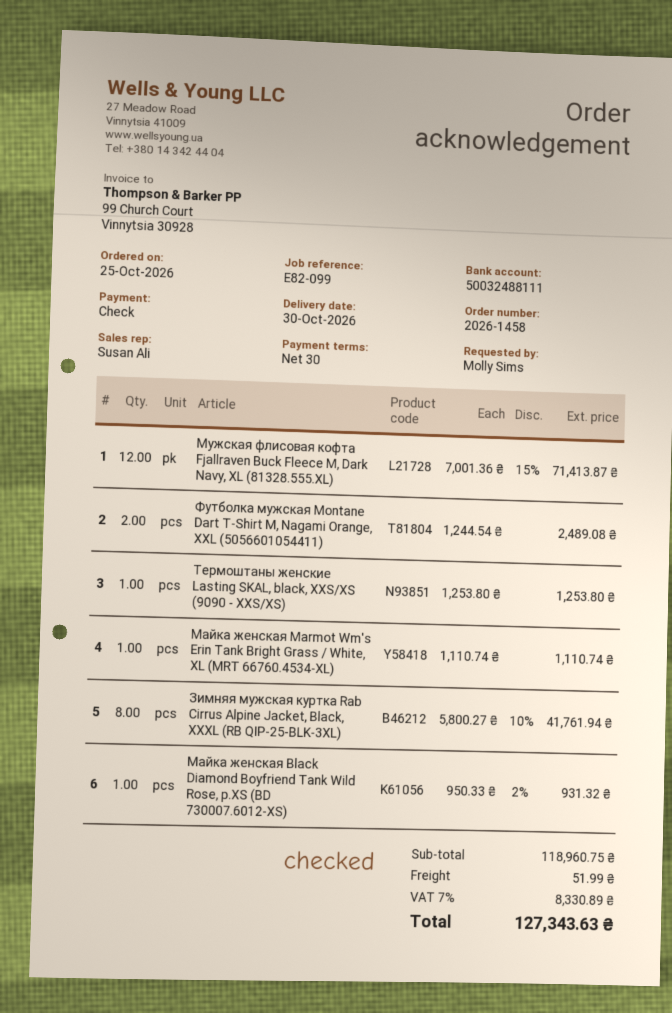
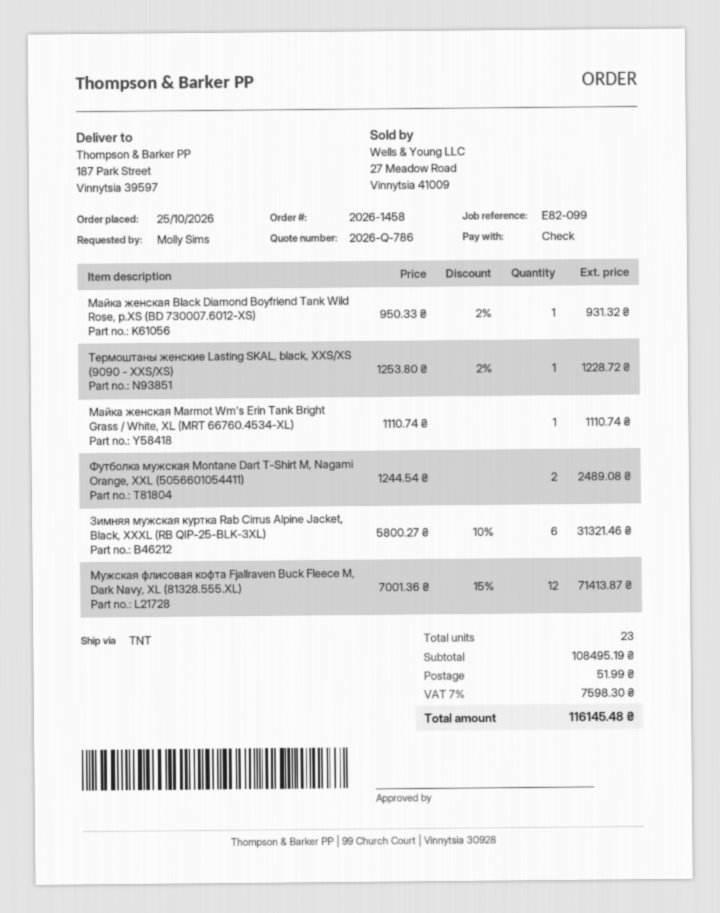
Термоштаны женские Lasting SKAL, black, XXS/XS (9090 - XXS/XS): 1 x 1253.80 = 1253.80 -> 1 x 1253.80 - 2% = 1228.72
Зимняя мужская куртка Rab Cirrus Alpine Jacket, Black, XXXL (RB QIP-25-BLK-3XL): 8 x 5800.27 - 10% = 41761.94 -> 6 x 5800.27 - 10% = 31321.46
subtotal: 118960.75 -> 108495.19
tax: 7% = 8330.89 -> 7% = 7598.30
total: 127343.63 -> 116145.48

